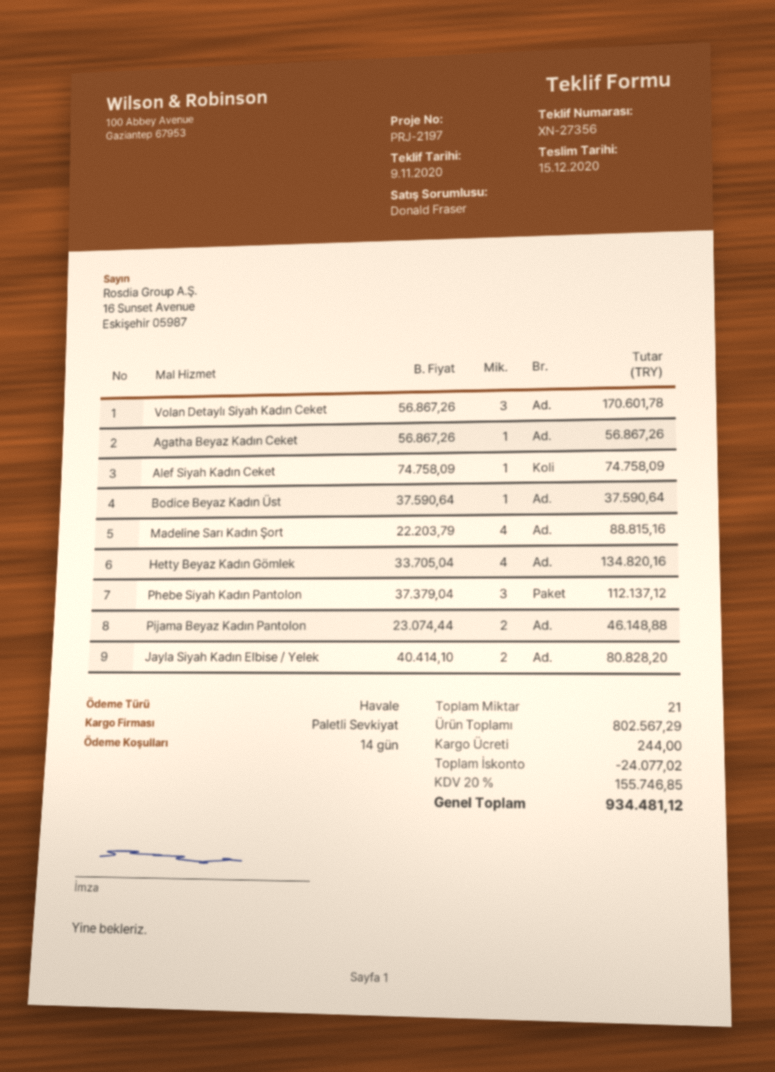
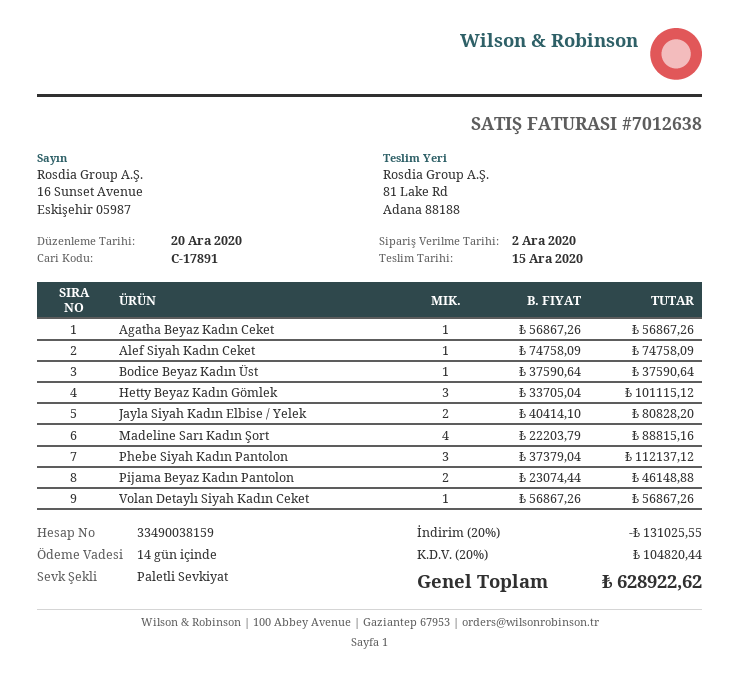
Volan Detaylı Siyah Kadın Ceket: 3 x 56867.26 = 170601.78 -> 1 x 56867.26 = 56867.26
Hetty Beyaz Kadın Gömlek: 4 x 33705.04 = 134820.16 -> 3 x 33705.04 = 101115.12
discount: 24077.02 -> 131025.55
shipping: 244.00 -> none
tax: 20% = 155746.85 -> 20% = 104820.44
total: 934481.12 -> 628922.62

